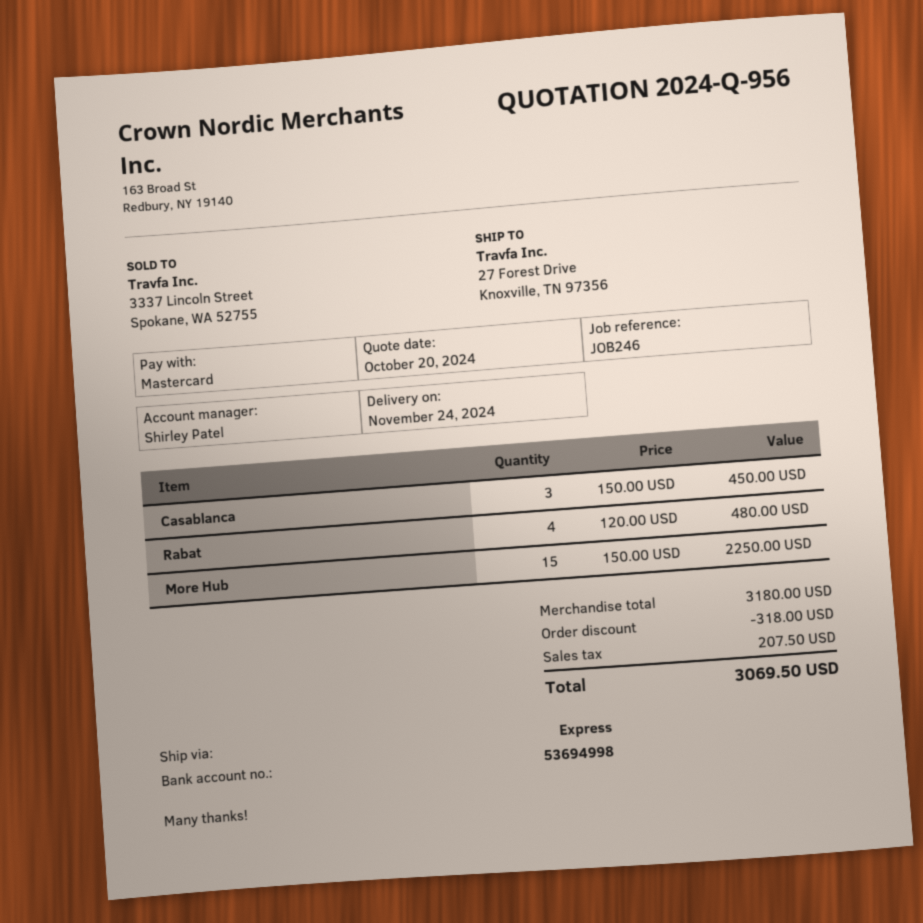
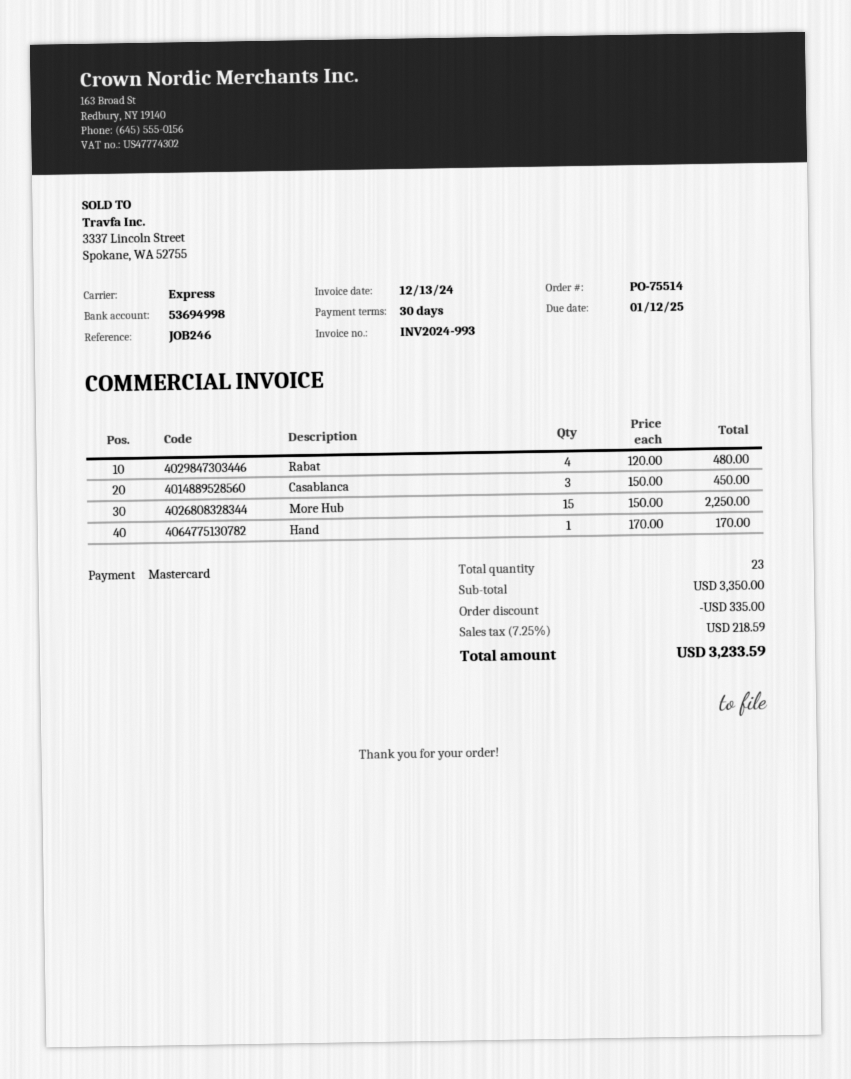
Hand: none -> 1 x 170.00 = 170.00
subtotal: 3180.00 -> 3350.00
discount: 318.00 -> 335.00
tax: 207.50 -> 218.59
total: 3069.50 -> 3233.59

